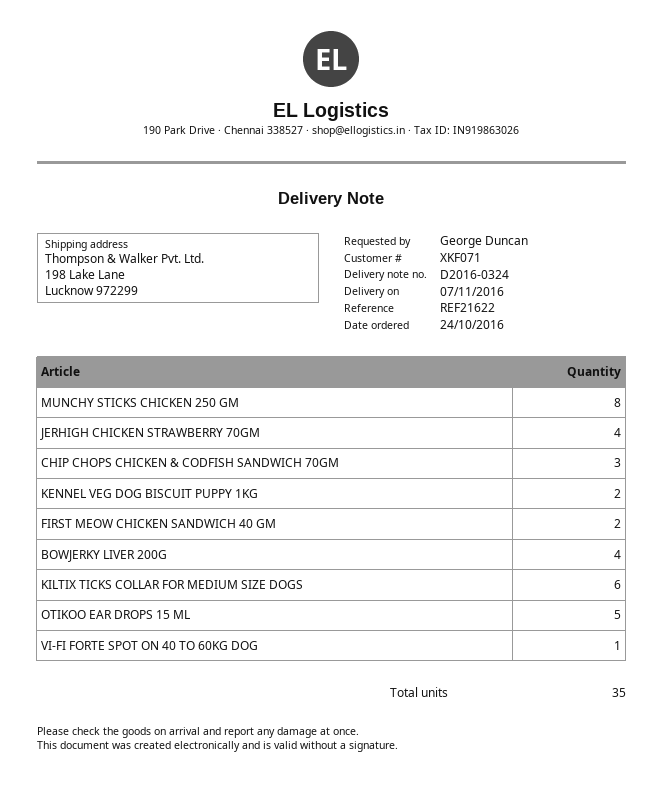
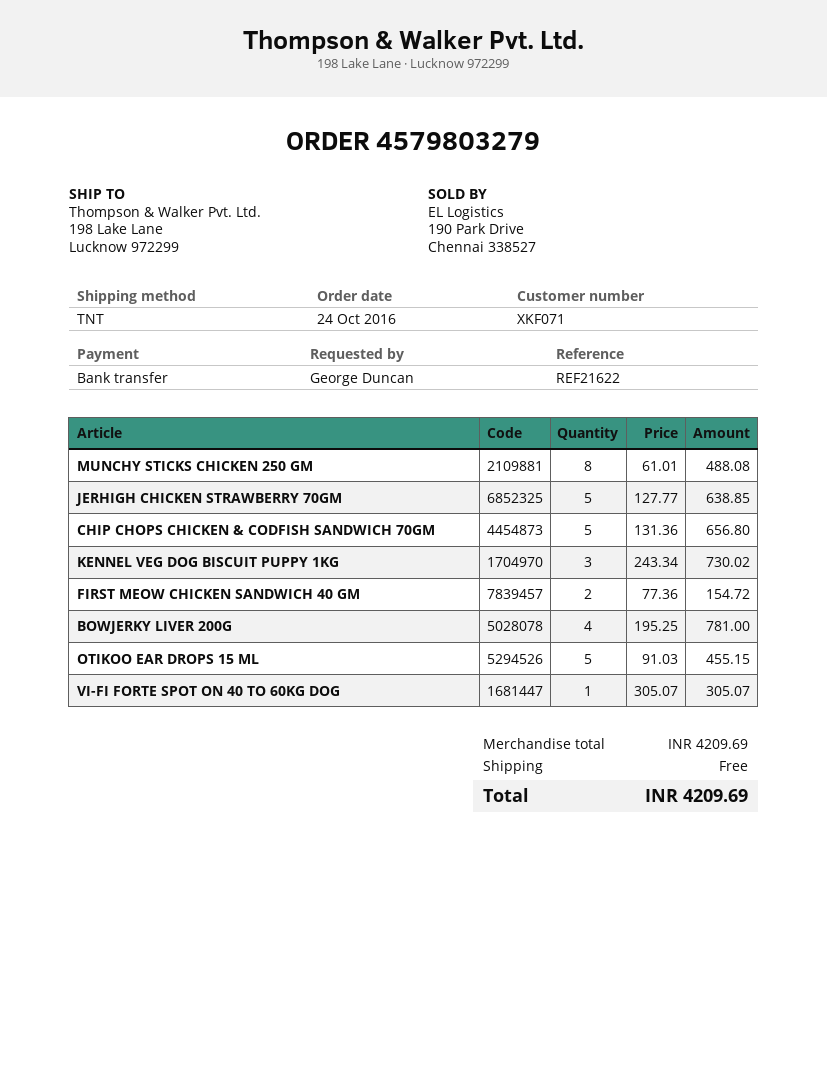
JERHIGH CHICKEN STRAWBERRY 70GM: 4 -> 5
CHIP CHOPS CHICKEN & CODFISH SANDWICH 70GM: 3 -> 5
KENNEL VEG DOG BISCUIT PUPPY 1KG: 2 -> 3
KILTIX TICKS COLLAR FOR MEDIUM SIZE DOGS: 6 -> none

